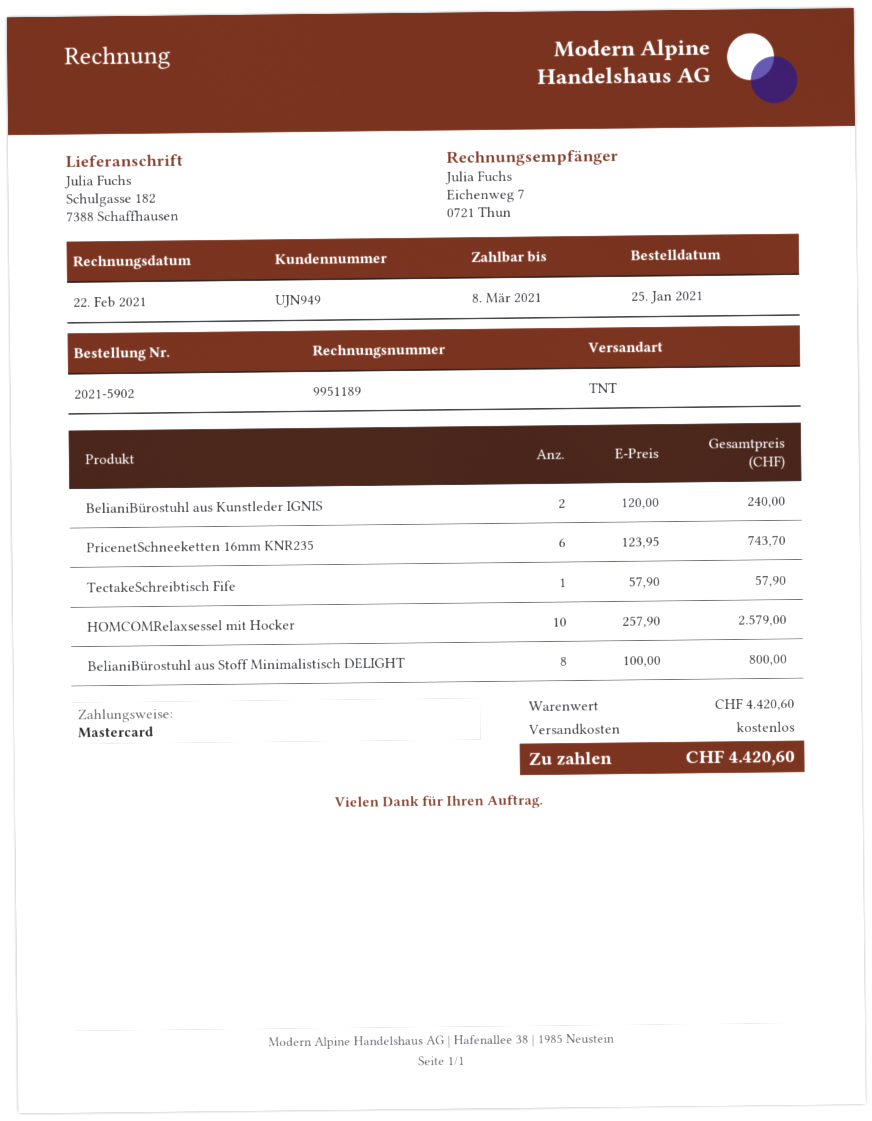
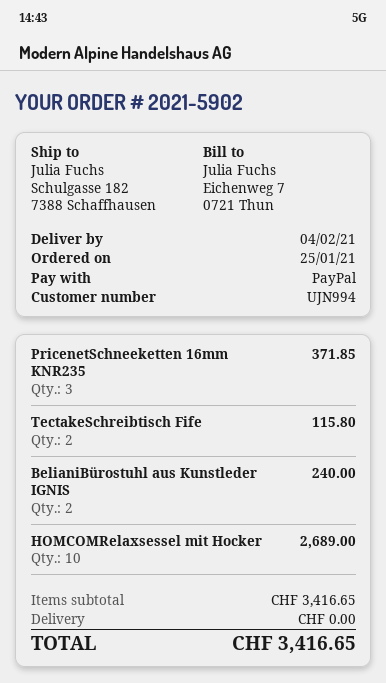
customer number: UJN949 -> UJN994
payment method: Mastercard -> PayPal
PricenetSchneeketten 16mm KNR235: 6 for 743.70 -> 3 for 371.85
TectakeSchreibtisch Fife: 1 for 57.90 -> 2 for 115.80
HOMCOMRelaxsessel mit Hocker: 10 for 2579.00 -> 10 for 2689.00
BelianiBürostuhl aus Stoff Minimalistisch DELIGHT: 8 for 800.00 -> none
subtotal: 4420.60 -> 3416.65
total: 4420.60 -> 3416.65

